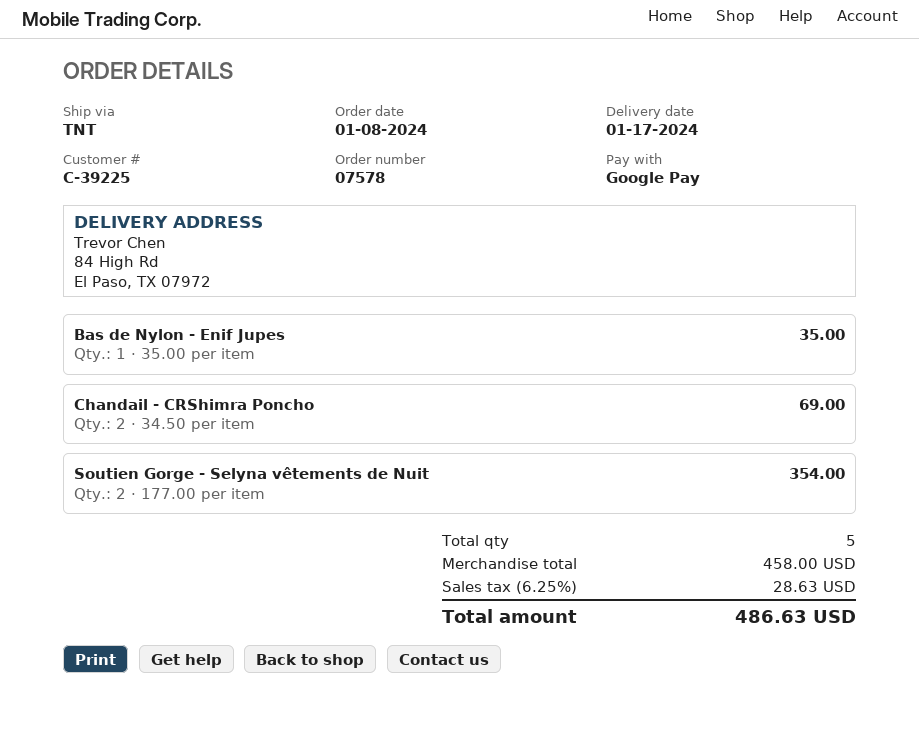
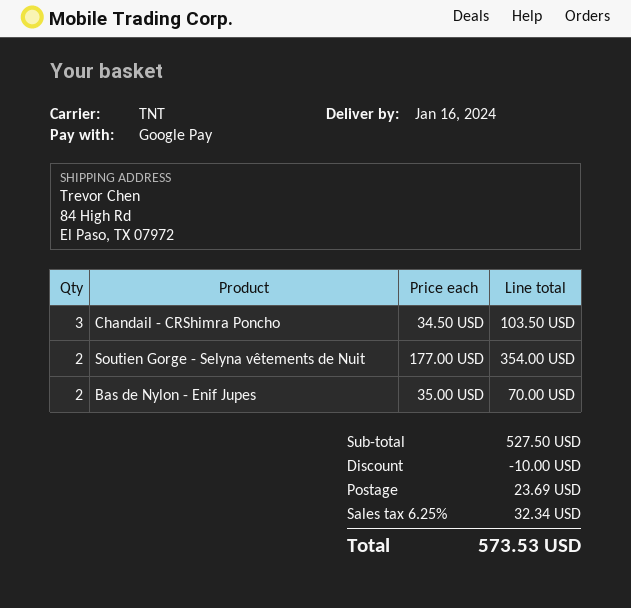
delivery date: 2024-01-17 -> 2024-01-16
Bas de Nylon - Enif Jupes: 1 x 35.00 = 35.00 -> 2 x 35.00 = 70.00
Chandail - CRShimra Poncho: 2 x 34.50 = 69.00 -> 3 x 34.50 = 103.50
subtotal: 458.00 -> 527.50
discount: none -> 10.00
shipping: none -> 23.69
tax: 6.25% = 28.63 -> 6.25% = 32.34
total: 486.63 -> 573.53

